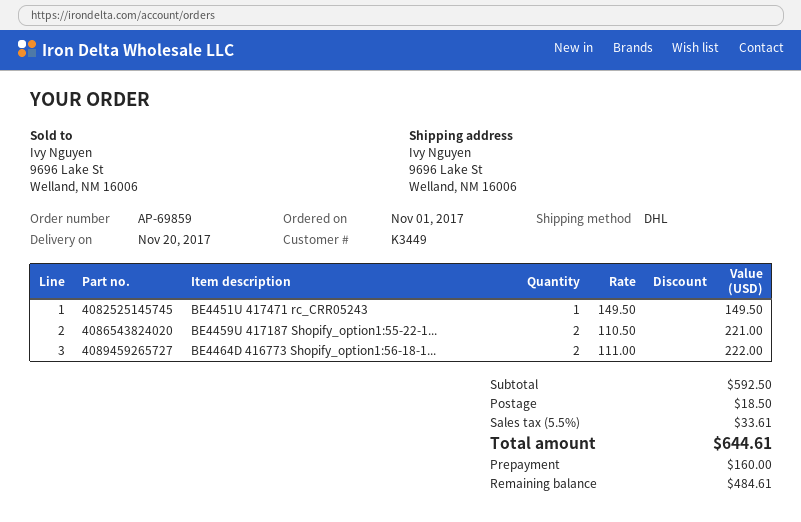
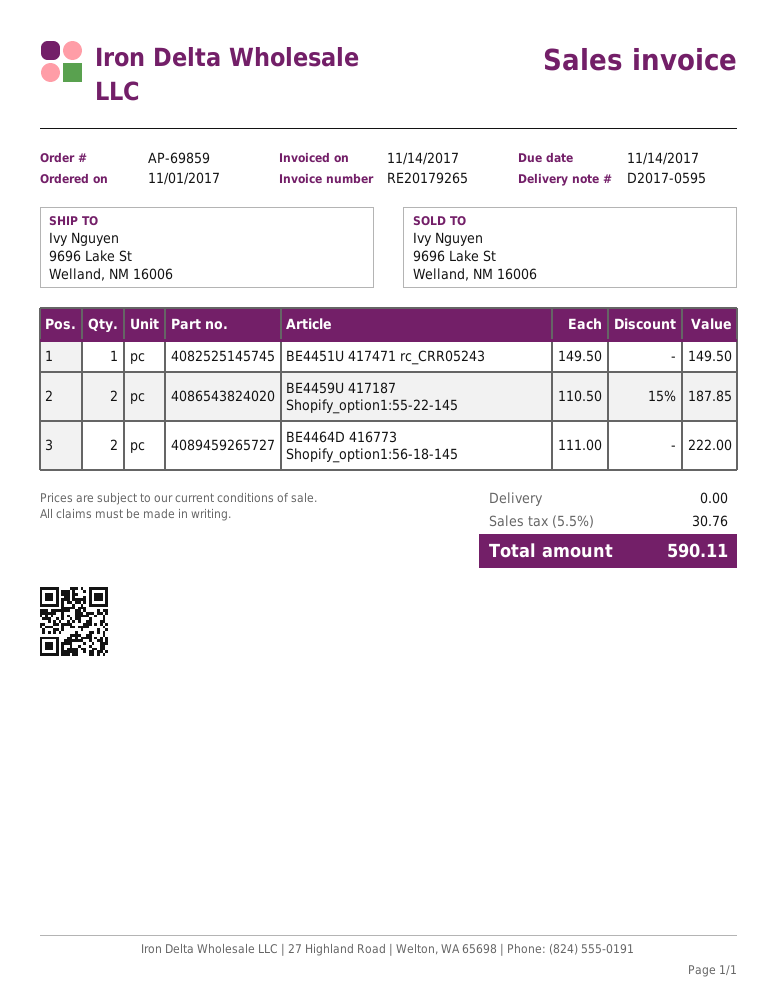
BE4459U 417187 Shopify_option1:55-22-1...: 2 x 110.50 = 221.00 -> 2 x 110.50 - 15% = 187.85
shipping: 18.50 -> 0.00
tax: 5.5% = 33.61 -> 5.5% = 30.76
total: 644.61 -> 590.11

